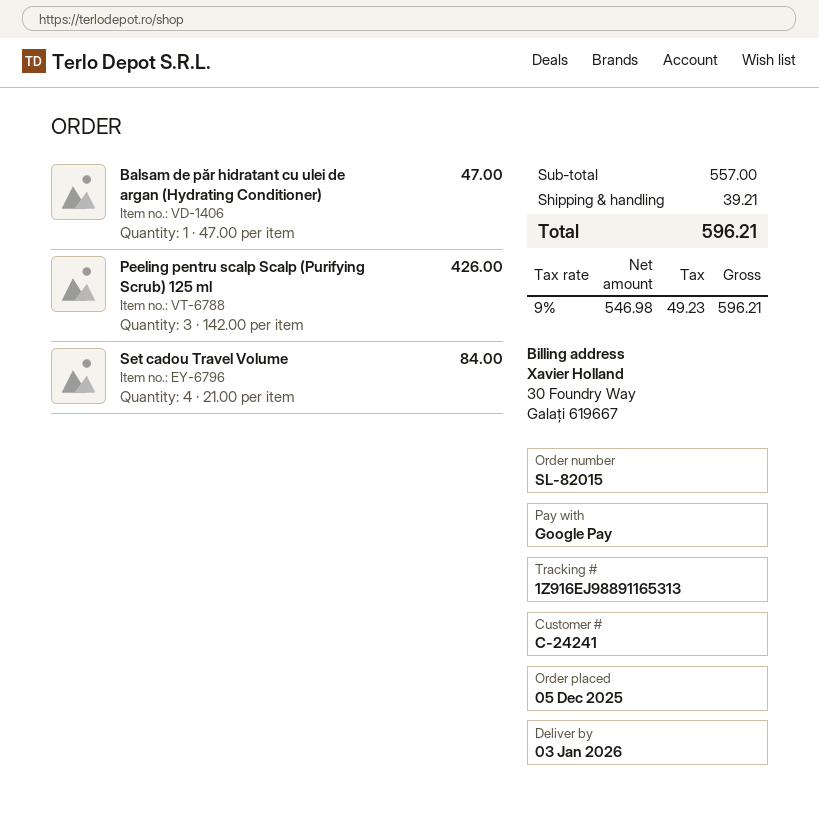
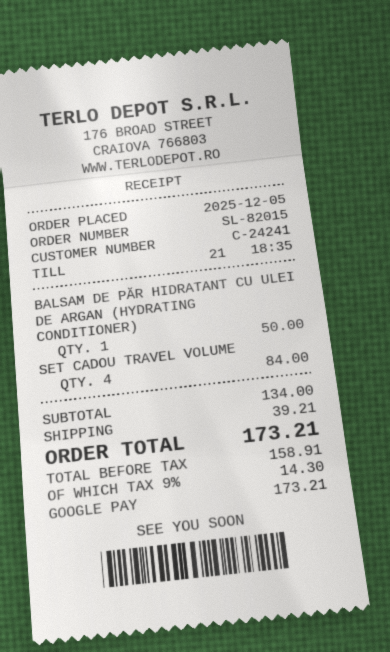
Balsam de păr hidratant cu ulei de argan (Hydrating Conditioner): 1 for 47.00 -> 1 for 50.00
Peeling pentru scalp Scalp (Purifying Scrub) 125 ml: 3 for 426.00 -> none
subtotal: 557.00 -> 134.00
net: 546.98 -> 158.91
tax: 9% = 49.23 -> 9% = 14.30
total: 596.21 -> 173.21

